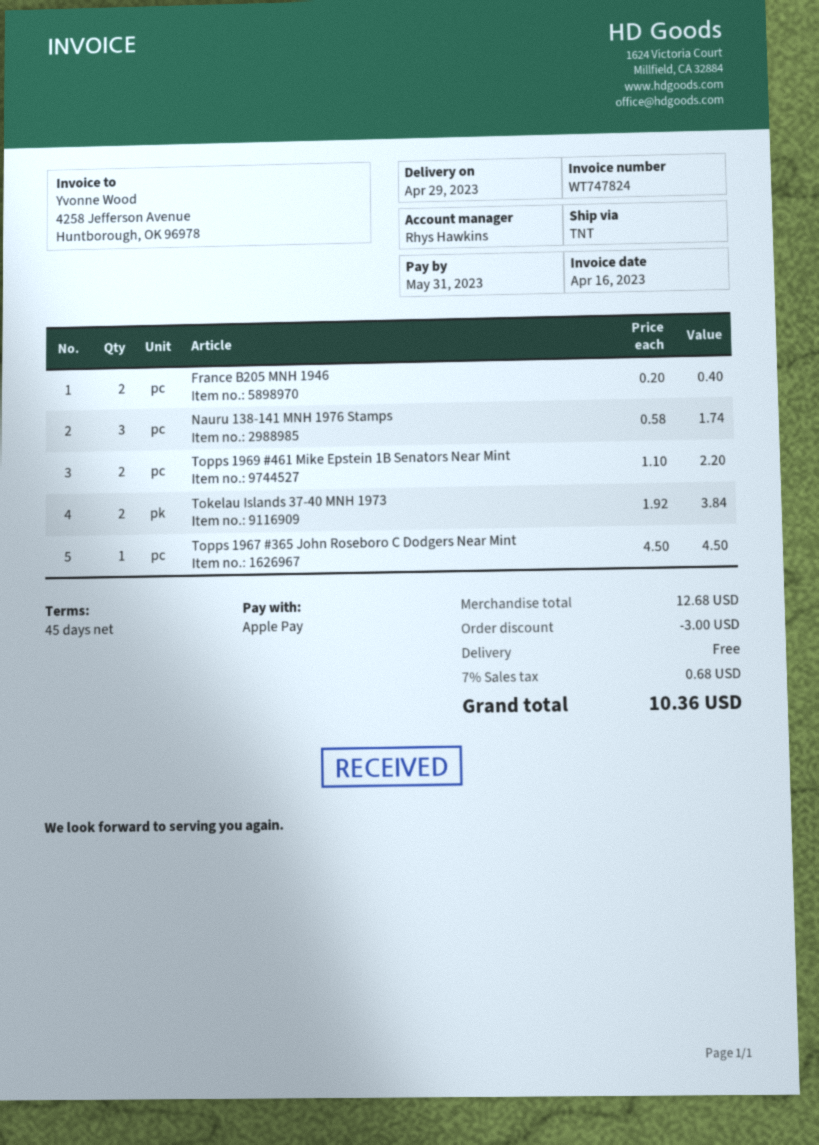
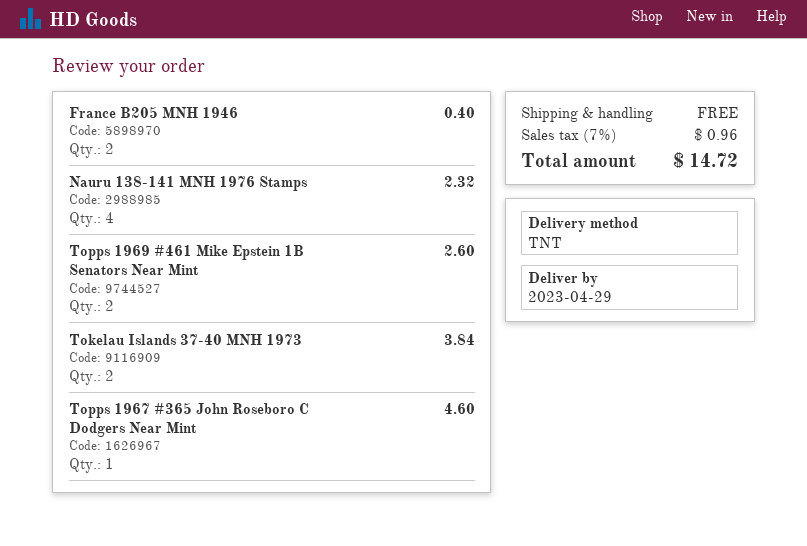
Nauru 138-141 MNH 1976 Stamps: 3 for 1.74 -> 4 for 2.32
Topps 1969 #461 Mike Epstein 1B Senators Near Mint: 2 for 2.20 -> 2 for 2.60
Topps 1967 #365 John Roseboro C Dodgers Near Mint: 1 for 4.50 -> 1 for 4.60
discount: 3.00 -> none
tax: 7% = 0.68 -> 7% = 0.96
total: 10.36 -> 14.72

